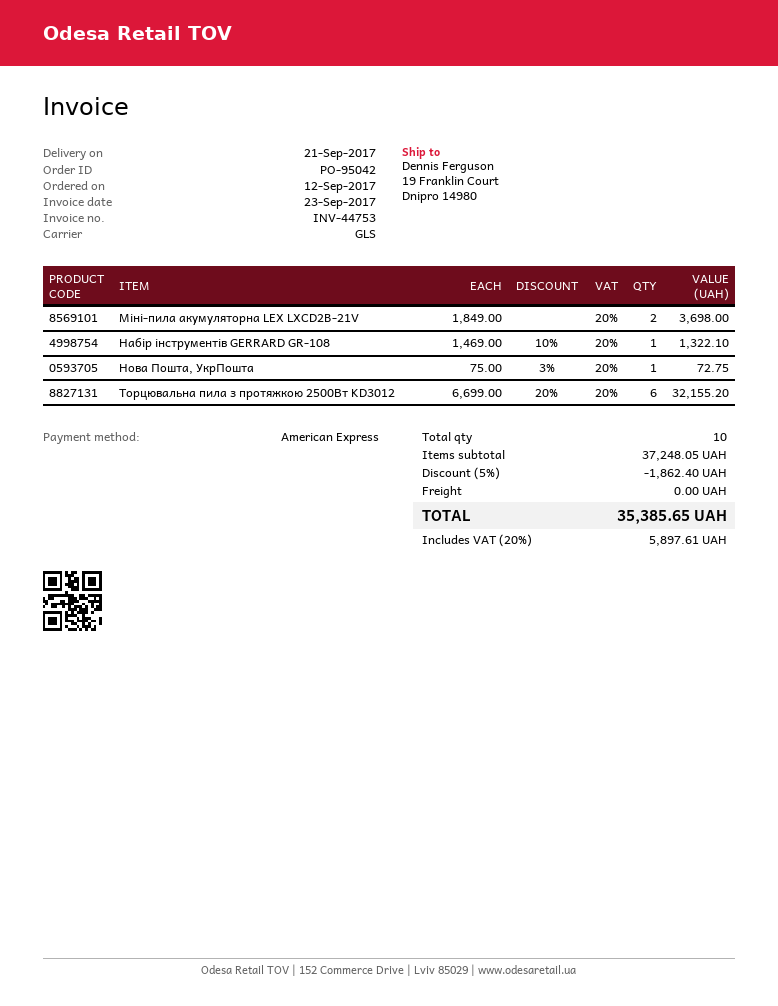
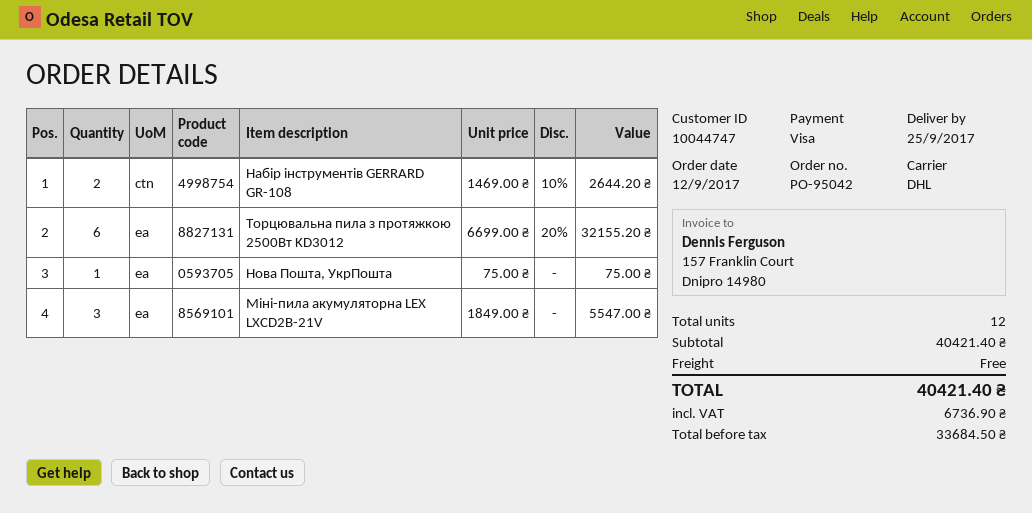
delivery date: 2017-09-21 -> 2017-09-25
payment method: American Express -> Visa
shipping method: GLS -> DHL
Міні-пила акумуляторна LEX LXCD2B-21V: 2 x 1849.00 = 3698.00 -> 3 x 1849.00 = 5547.00
Набір інструментів GERRARD GR-108: 1 x 1469.00 - 10% = 1322.10 -> 2 x 1469.00 - 10% = 2644.20
Нова Пошта, УкрПошта: 1 x 75.00 - 3% = 72.75 -> 1 x 75.00 = 75.00
total quantity: 10 -> 12
subtotal: 37248.05 -> 40421.40
discount: 5% = 1862.40 -> none
tax: 5897.61 -> 6736.90
total: 35385.65 -> 40421.40

